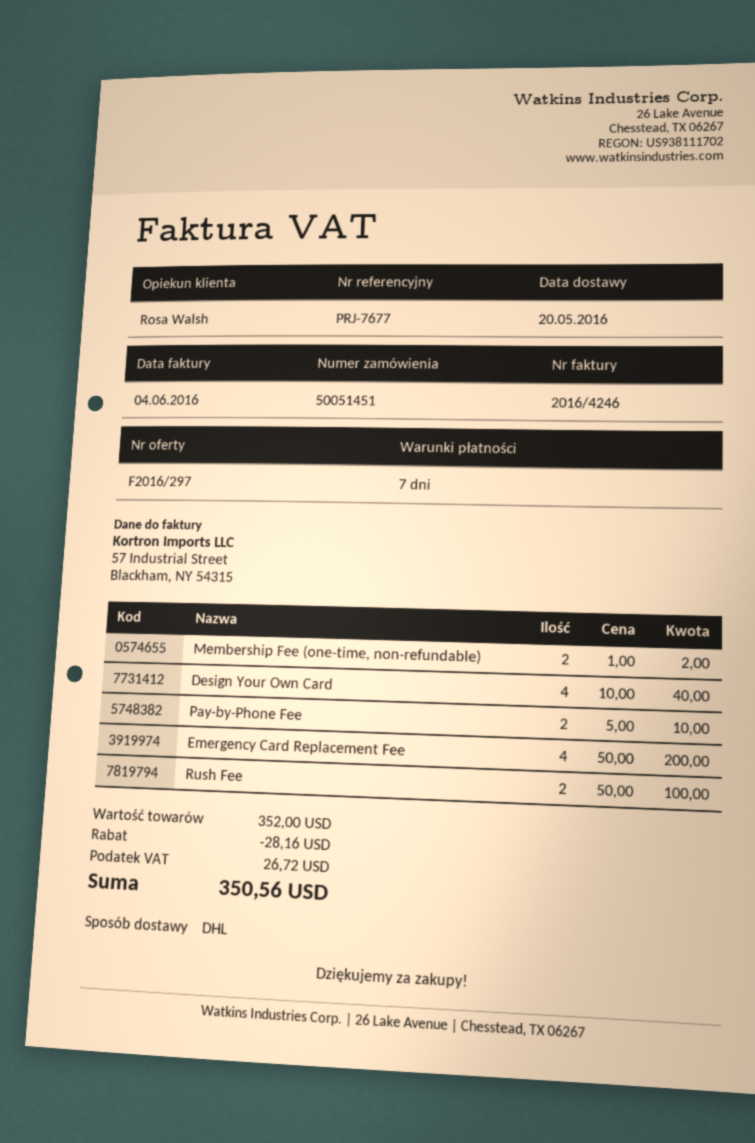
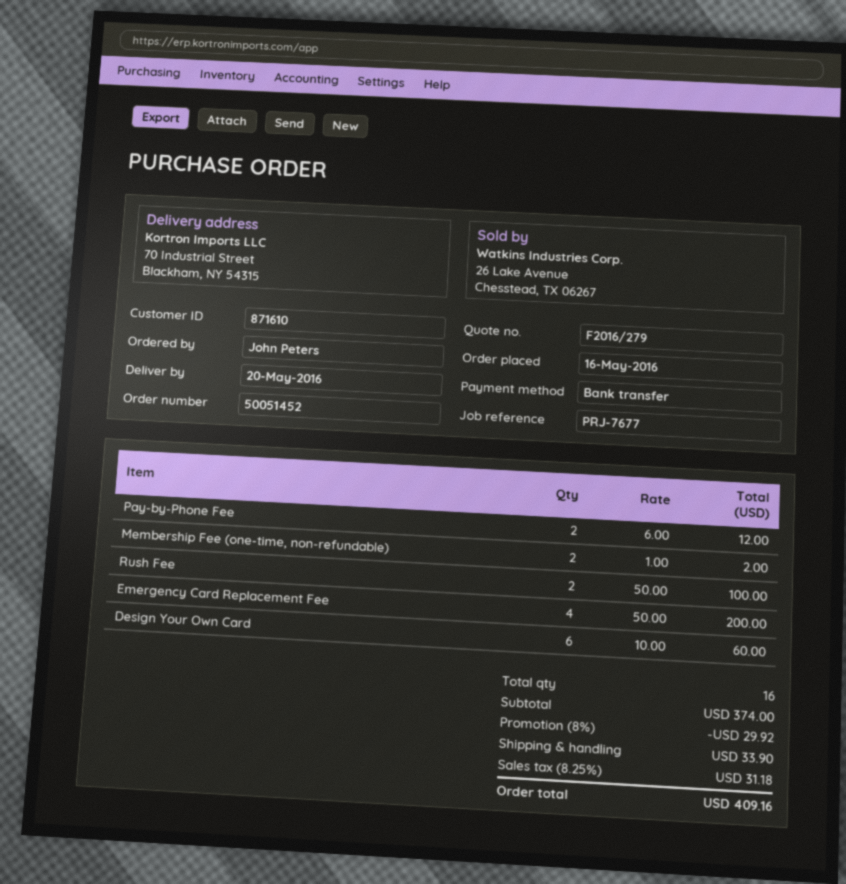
quote number: F2016/297 -> F2016/279
order number: 50051451 -> 50051452
Design Your Own Card: 4 x 10.00 = 40.00 -> 6 x 10.00 = 60.00
Pay-by-Phone Fee: 2 x 5.00 = 10.00 -> 2 x 6.00 = 12.00
subtotal: 352.00 -> 374.00
discount: 28.16 -> 29.92
shipping: none -> 33.90
tax: 26.72 -> 31.18
total: 350.56 -> 409.16

